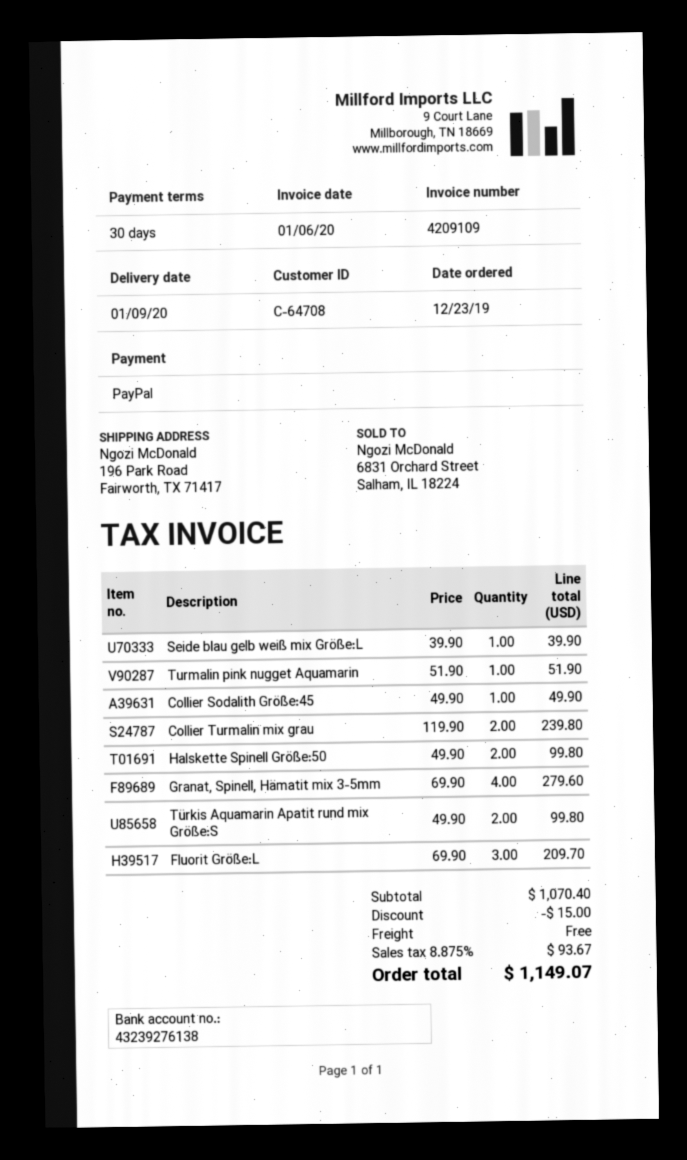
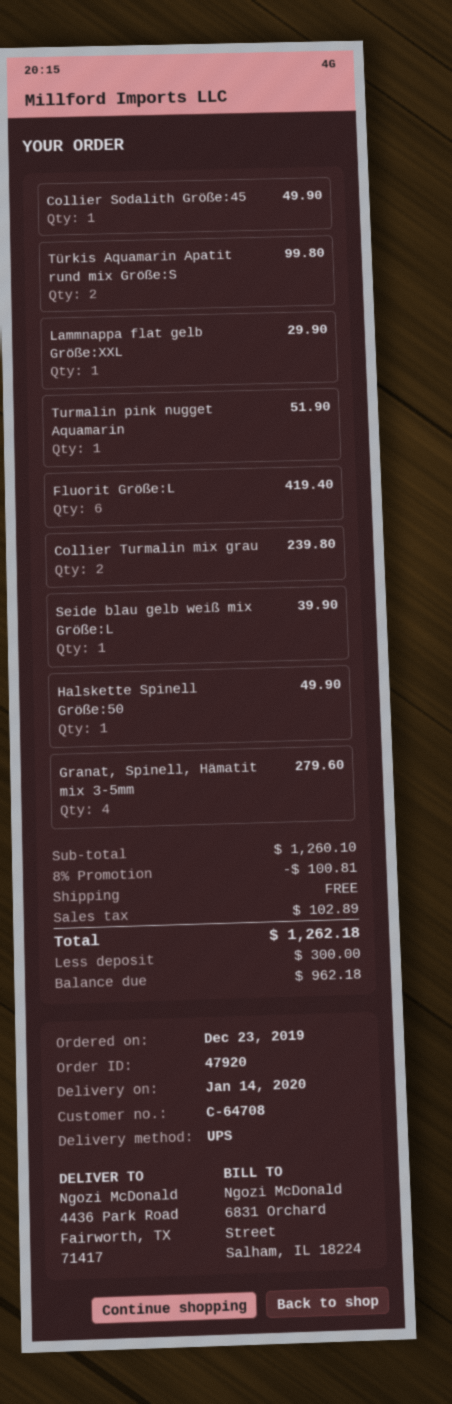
delivery date: 2020-01-09 -> 2020-01-14
ship to: 196 Park Road, Fairworth, TX 71417 -> 4436 Park Road, Fairworth, TX 71417
Halskette Spinell Größe:50: 2 for 99.80 -> 1 for 49.90
Fluorit Größe:L: 3 for 209.70 -> 6 for 419.40
Lammnappa flat gelb Größe:XXL: none -> 1 for 29.90
subtotal: 1070.40 -> 1260.10
discount: 15.00 -> 100.81
tax: 93.67 -> 102.89
total: 1149.07 -> 1262.18

